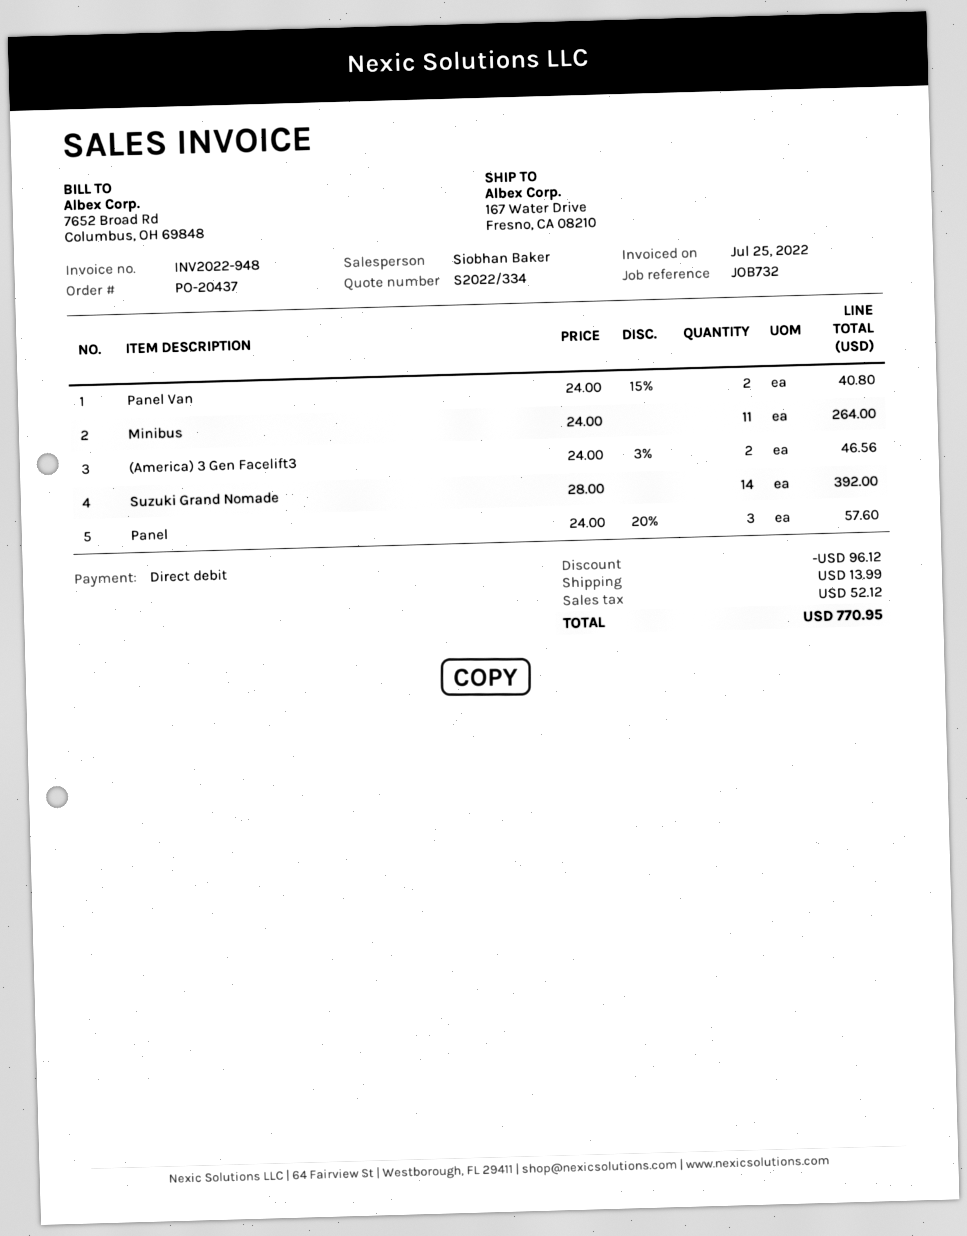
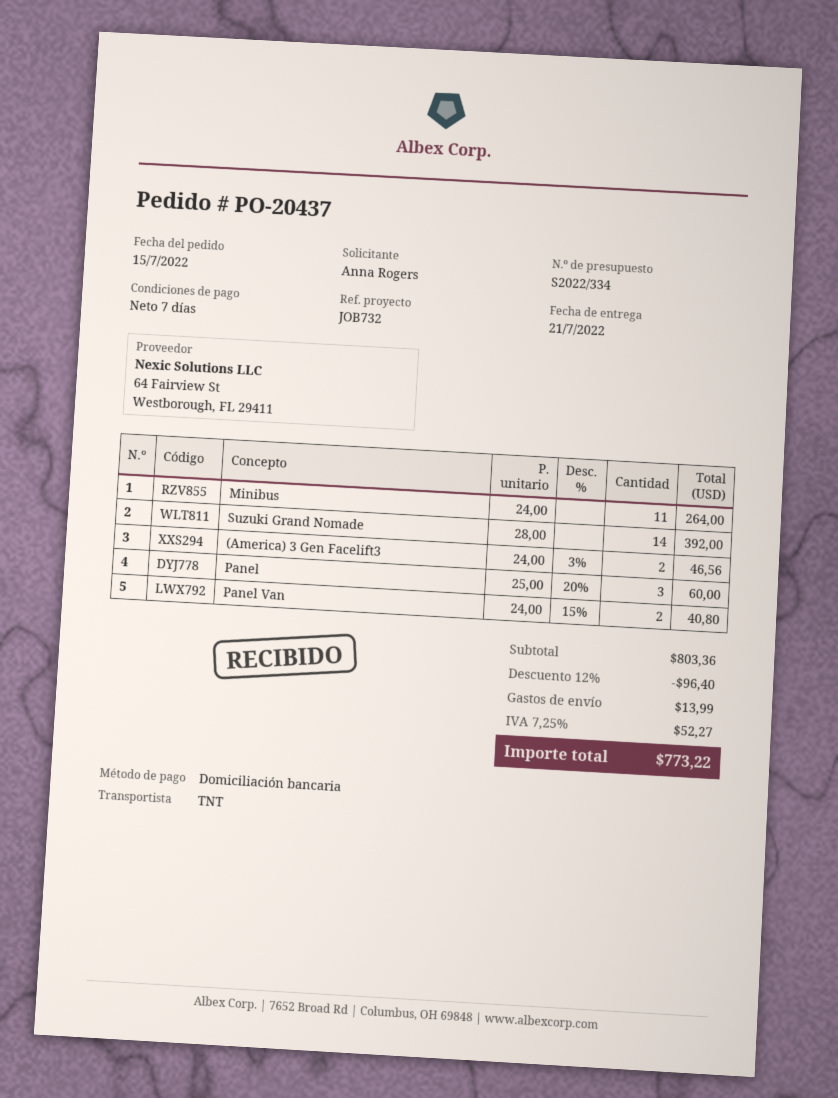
Panel: 3 x 24.00 - 20% = 57.60 -> 3 x 25.00 - 20% = 60.00
discount: 96.12 -> 96.40
tax: 52.12 -> 52.27
total: 770.95 -> 773.22

